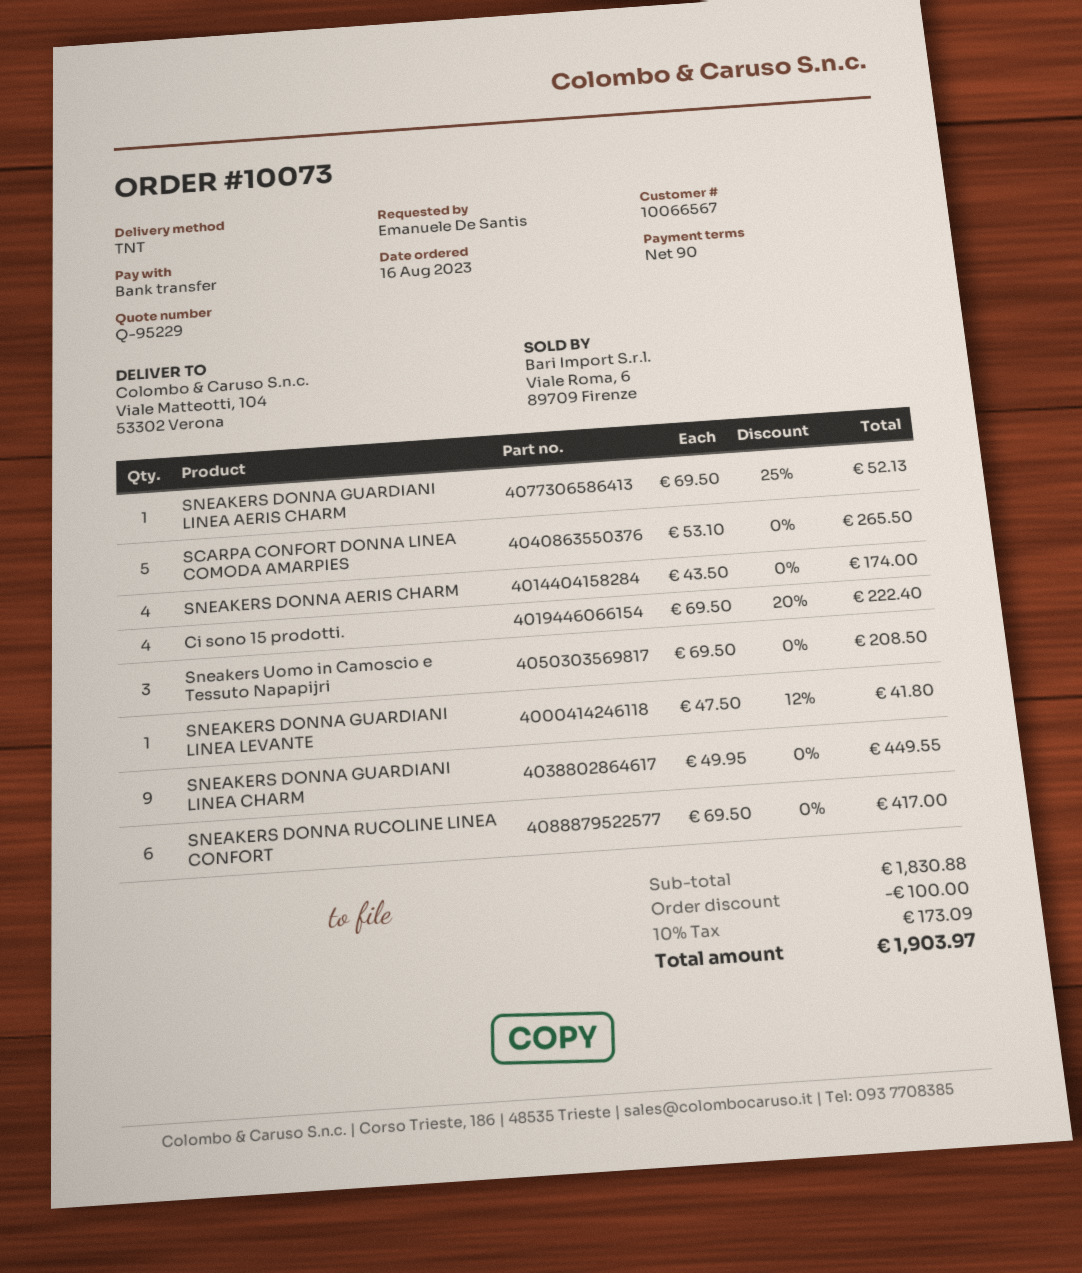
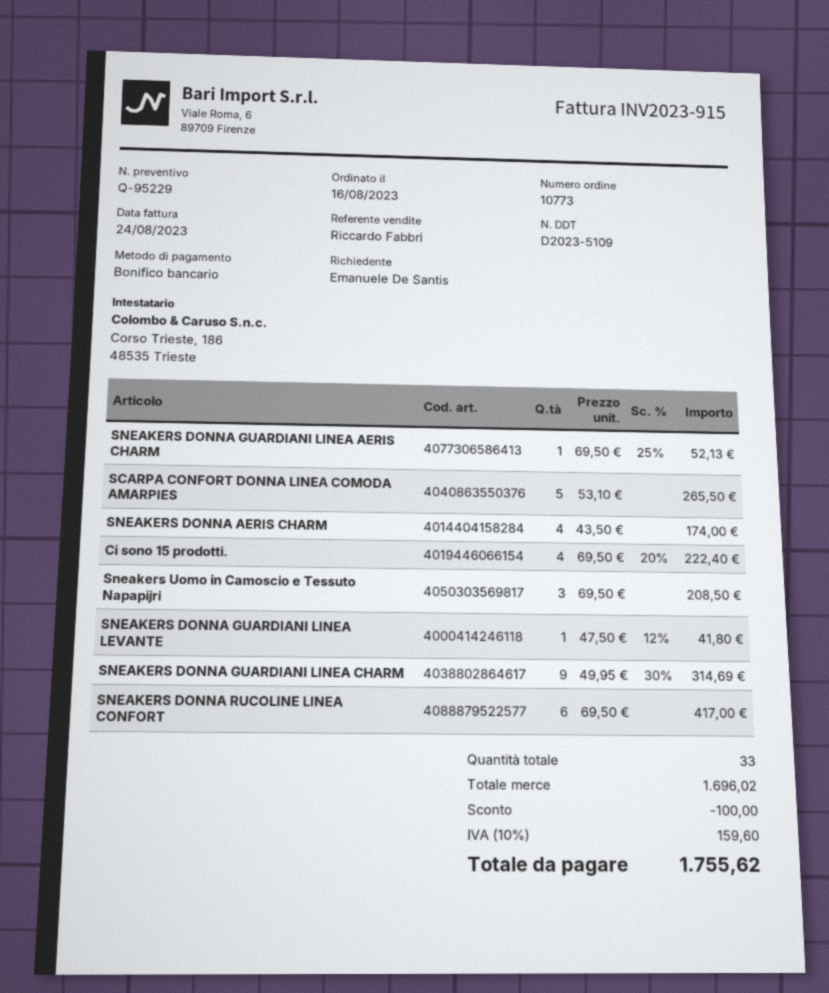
order number: 10073 -> 10773
SNEAKERS DONNA GUARDIANI LINEA CHARM: 9 x 49.95 = 449.55 -> 9 x 49.95 - 30% = 314.69
subtotal: 1830.88 -> 1696.02
tax: 10% = 173.09 -> 10% = 159.60
total: 1903.97 -> 1755.62

